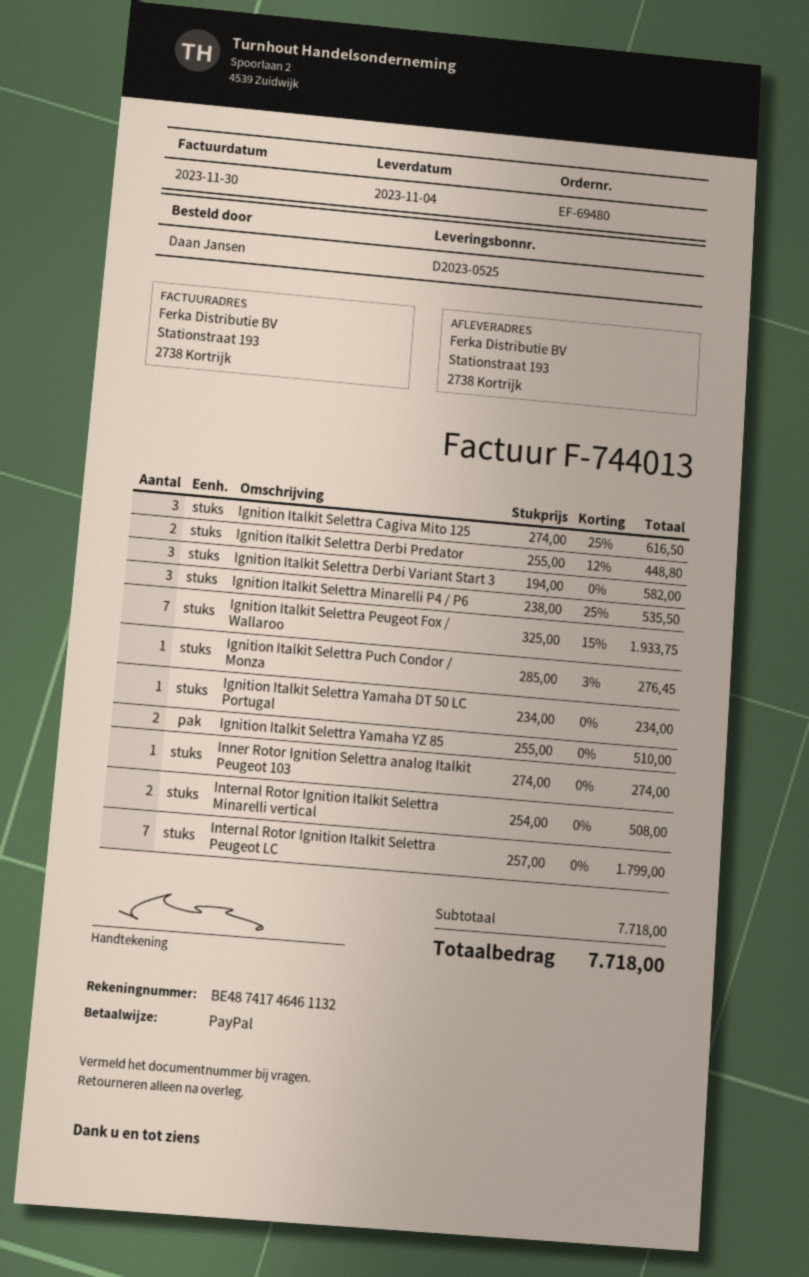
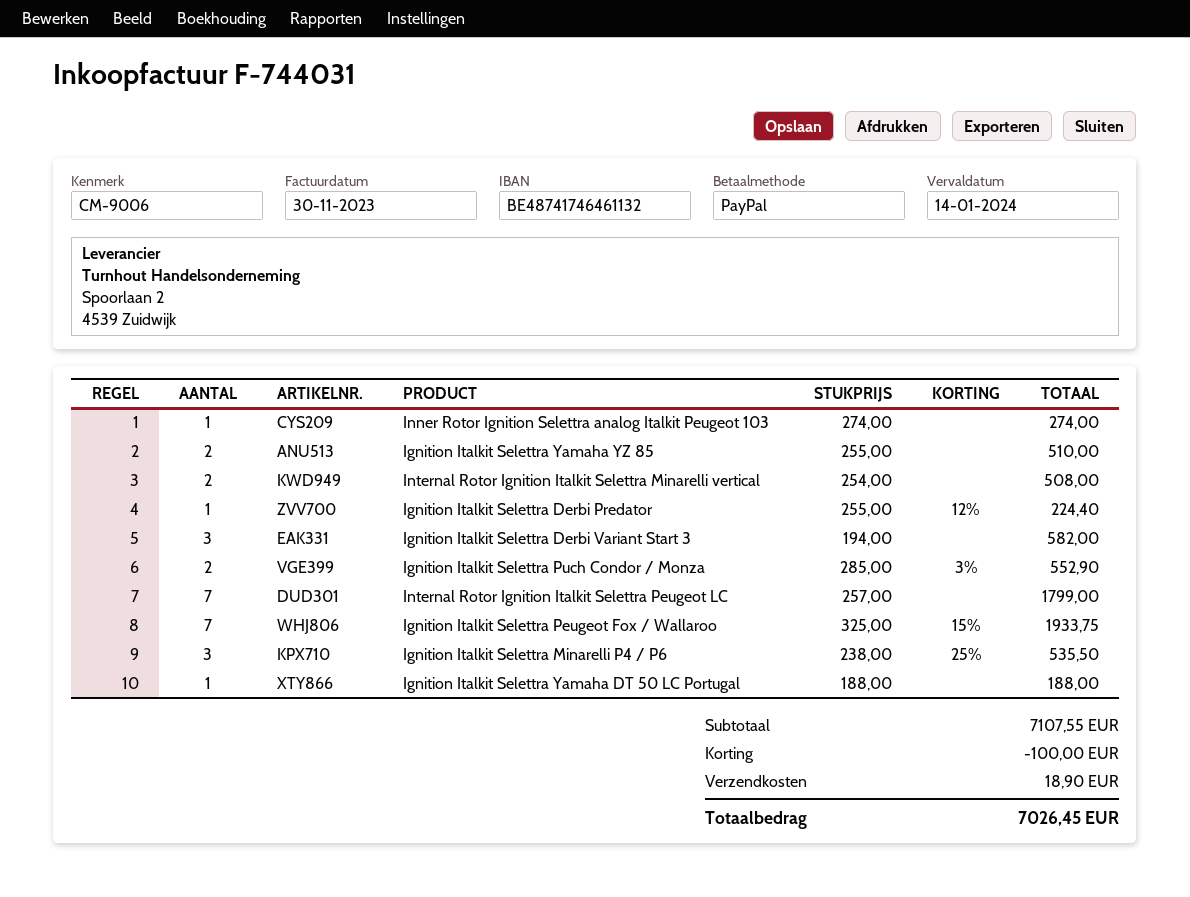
invoice number: F-744013 -> F-744031
Ignition Italkit Selettra Cagiva Mito 125: 3 x 274.00 - 25% = 616.50 -> none
Ignition Italkit Selettra Derbi Predator: 2 x 255.00 - 12% = 448.80 -> 1 x 255.00 - 12% = 224.40
Ignition Italkit Selettra Puch Condor / Monza: 1 x 285.00 - 3% = 276.45 -> 2 x 285.00 - 3% = 552.90
Ignition Italkit Selettra Yamaha DT 50 LC Portugal: 1 x 234.00 = 234.00 -> 1 x 188.00 = 188.00
subtotal: 7718.00 -> 7107.55
discount: none -> 100.00
shipping: none -> 18.90
total: 7718.00 -> 7026.45

